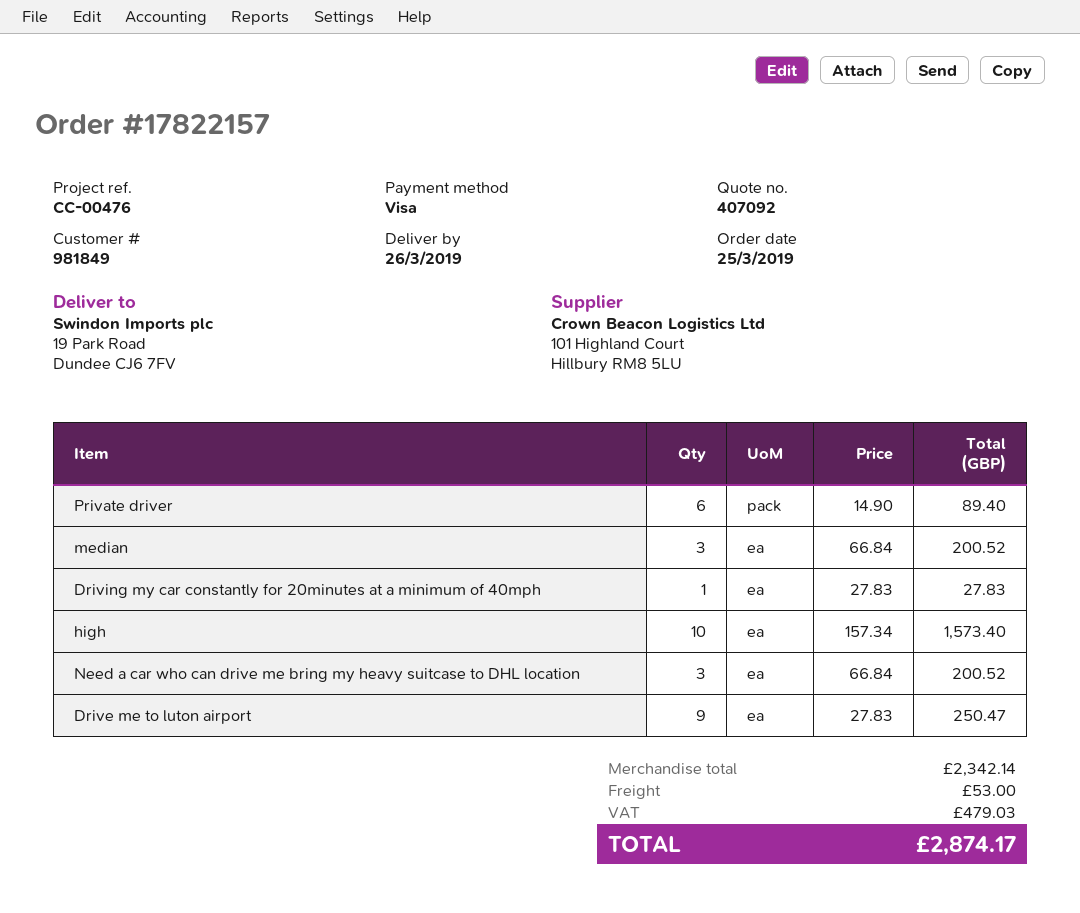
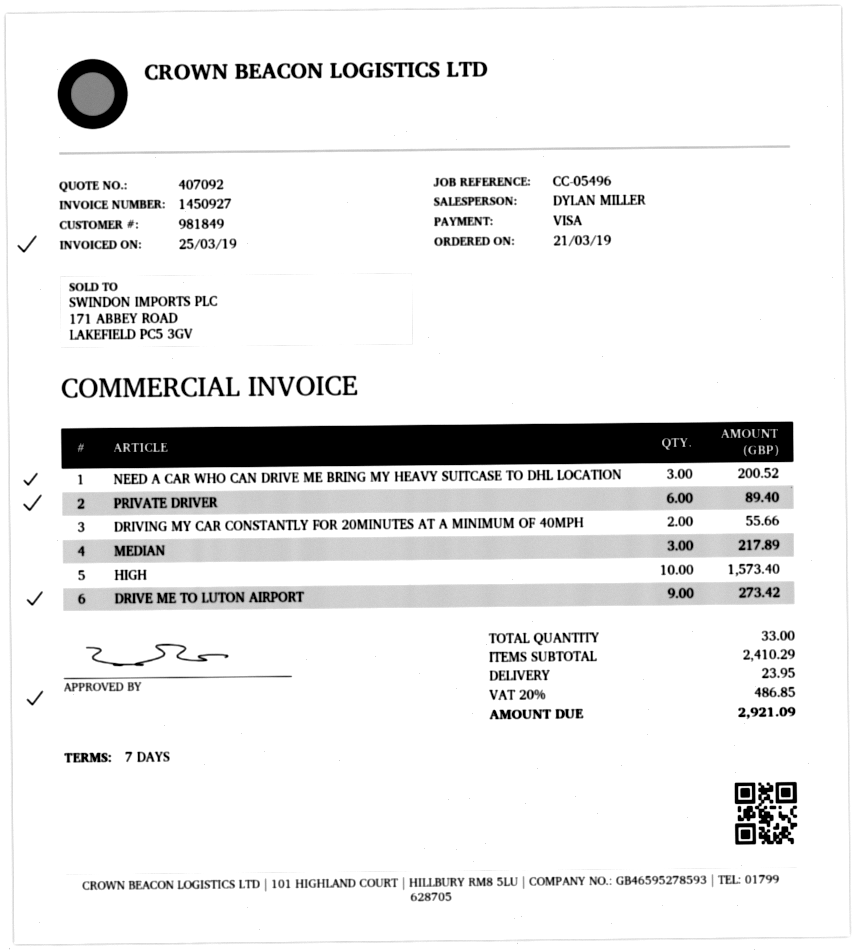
order date: 2019-03-25 -> 2019-03-21
reference: CC-00476 -> CC-05496
median: 3 for 200.52 -> 3 for 217.89
Driving my car constantly for 20minutes at a minimum of 40mph: 1 for 27.83 -> 2 for 55.66
Drive me to luton airport: 9 for 250.47 -> 9 for 273.42
subtotal: 2342.14 -> 2410.29
shipping: 53.00 -> 23.95
tax: 479.03 -> 486.85
total: 2874.17 -> 2921.09

